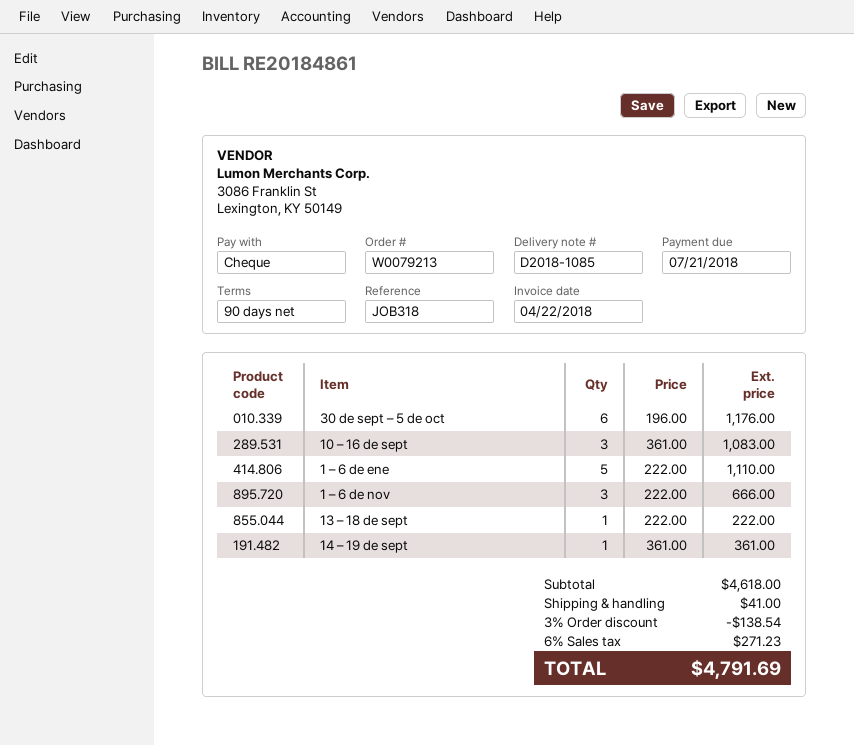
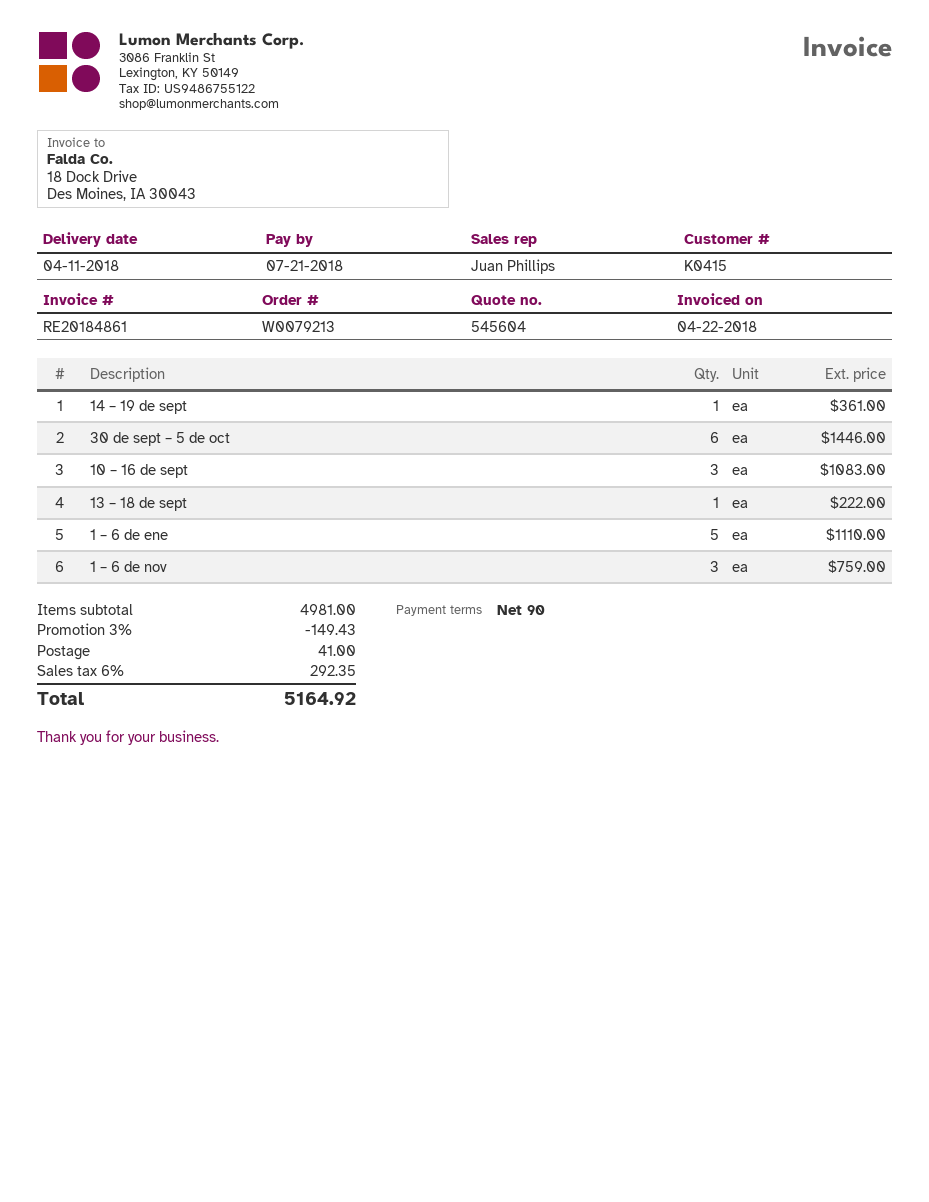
30 de sept – 5 de oct: 6 for 1176.00 -> 6 for 1446.00
1 – 6 de nov: 3 for 666.00 -> 3 for 759.00
subtotal: 4618.00 -> 4981.00
discount: 3% = 138.54 -> 3% = 149.43
tax: 6% = 271.23 -> 6% = 292.35
total: 4791.69 -> 5164.92

